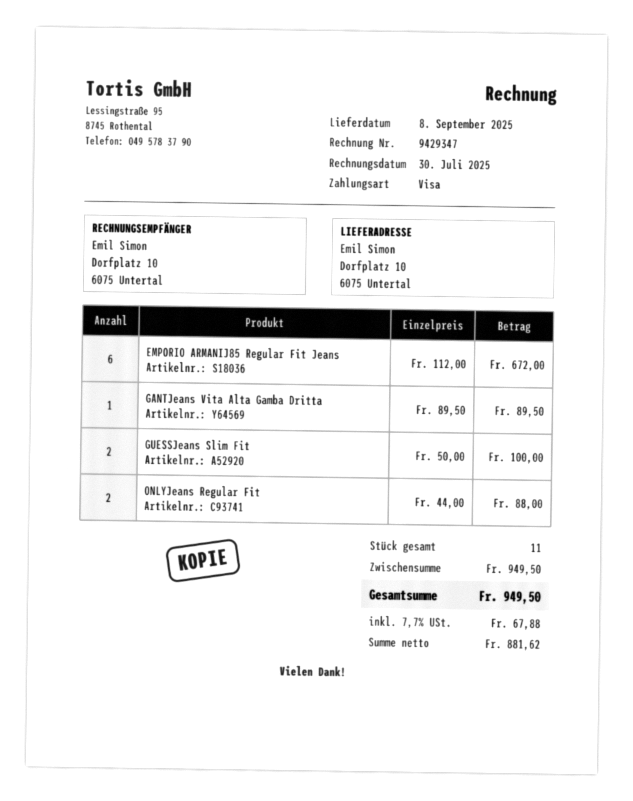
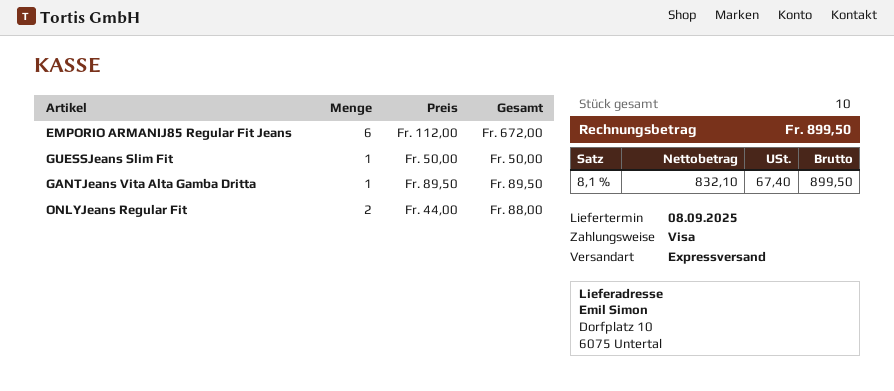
GUESSJeans Slim Fit: 2 x 50.00 = 100.00 -> 1 x 50.00 = 50.00
total quantity: 11 -> 10
net: 881.62 -> 832.10
tax: 7.7% = 67.88 -> 8.1% = 67.40
total: 949.50 -> 899.50

